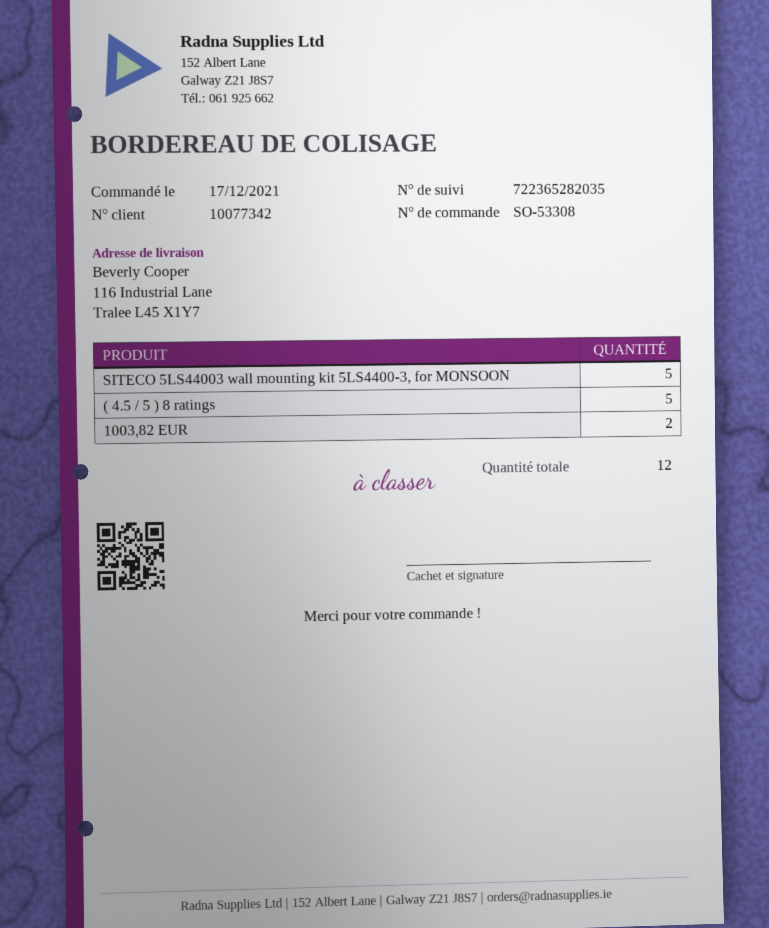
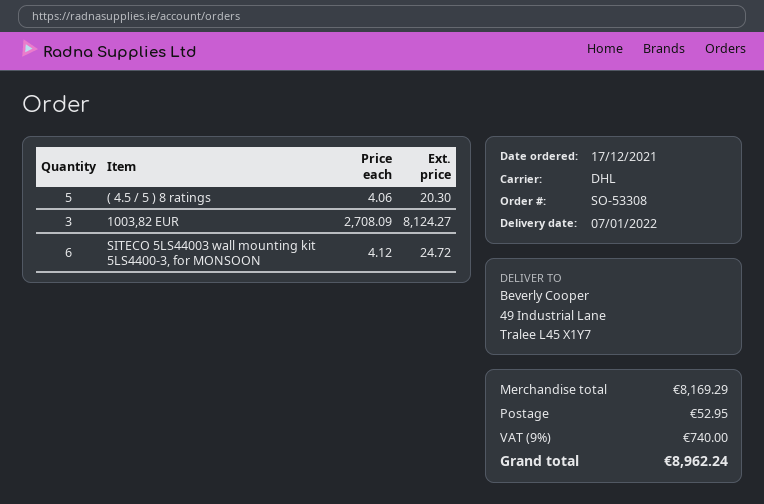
ship to: 116 Industrial Lane, Tralee L45 X1Y7 -> 49 Industrial Lane, Tralee L45 X1Y7
SITECO 5LS44003 wall mounting kit 5LS4400-3, for MONSOON: 5 -> 6
1003,82 EUR: 2 -> 3

